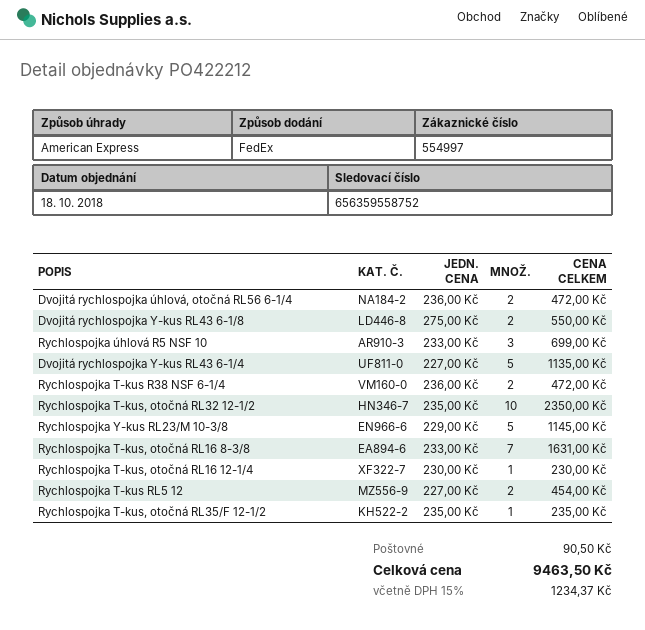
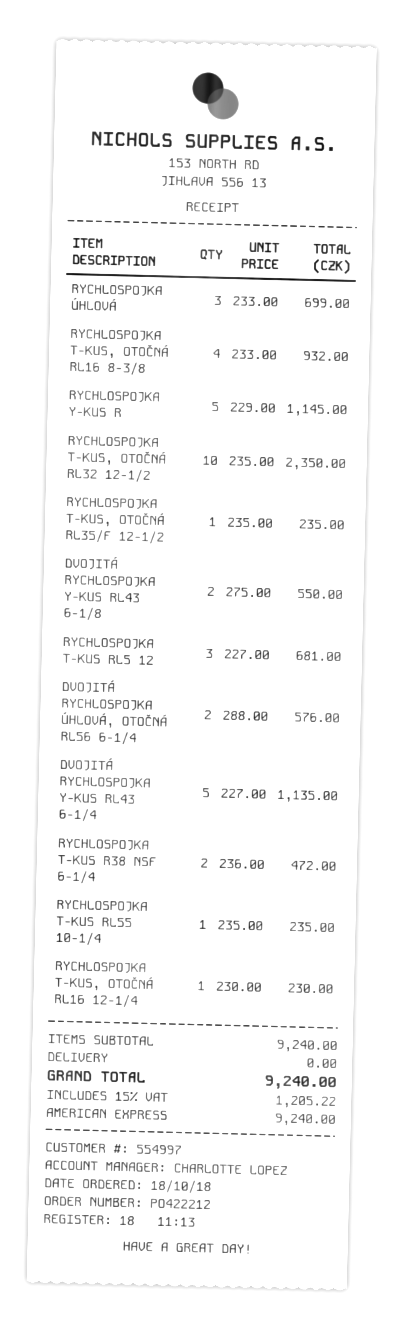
Dvojitá rychlospojka úhlová, otočná RL56 6-1/4: 2 x 236.00 = 472.00 -> 2 x 288.00 = 576.00
Rychlospojka T-kus, otočná RL16 8-3/8: 7 x 233.00 = 1631.00 -> 4 x 233.00 = 932.00
Rychlospojka T-kus RL5 12: 2 x 227.00 = 454.00 -> 3 x 227.00 = 681.00
RYCHLOSPOJKA T-KUS RL55 10-1/4: none -> 1 x 235.00 = 235.00
shipping: 90.50 -> 0.00
tax: 15% = 1234.37 -> 15% = 1205.22
total: 9463.50 -> 9240.00

